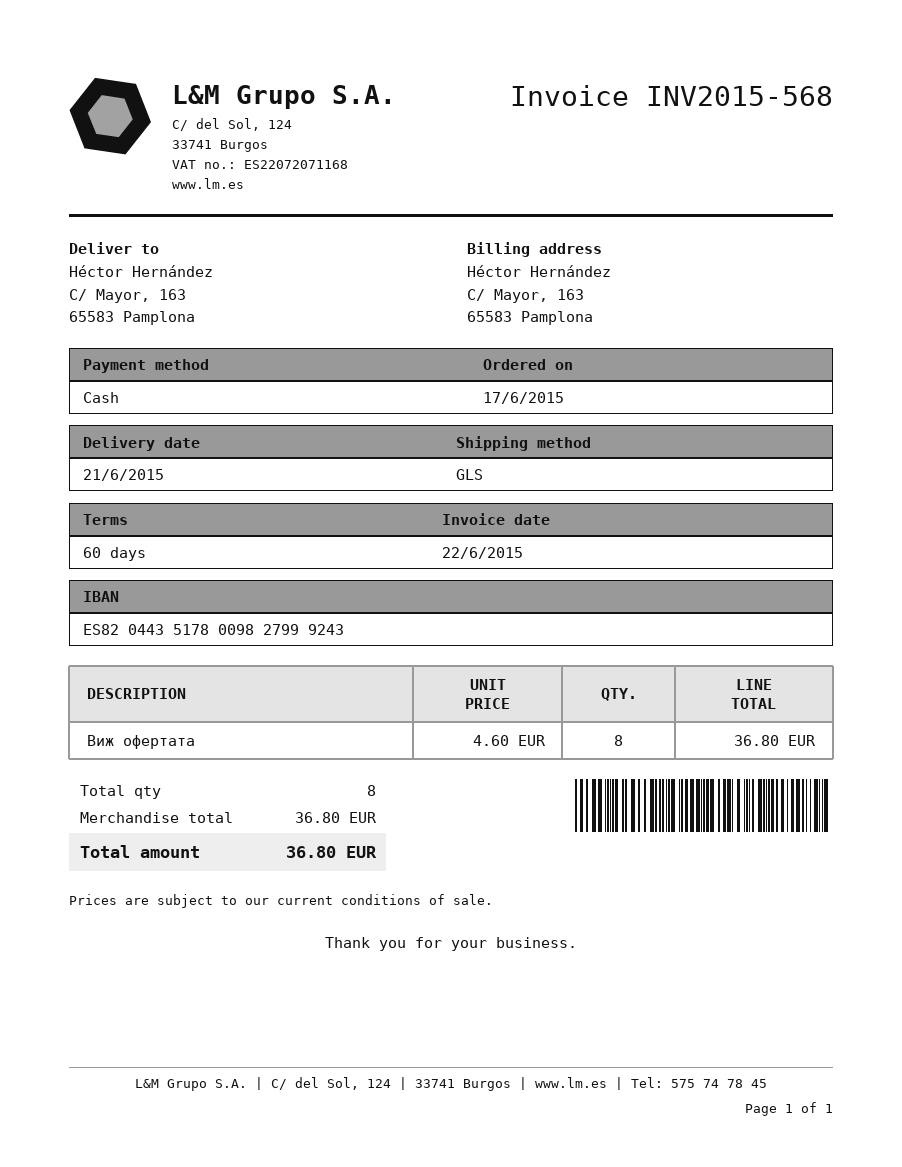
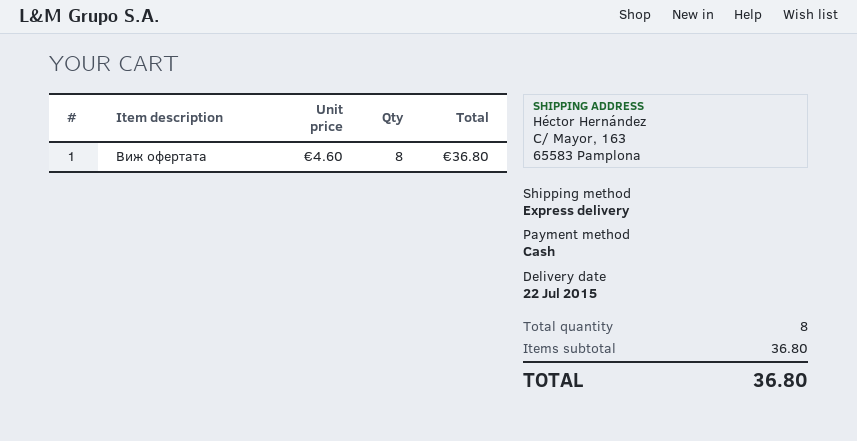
delivery date: 2015-06-21 -> 2015-07-22
shipping method: GLS -> express

